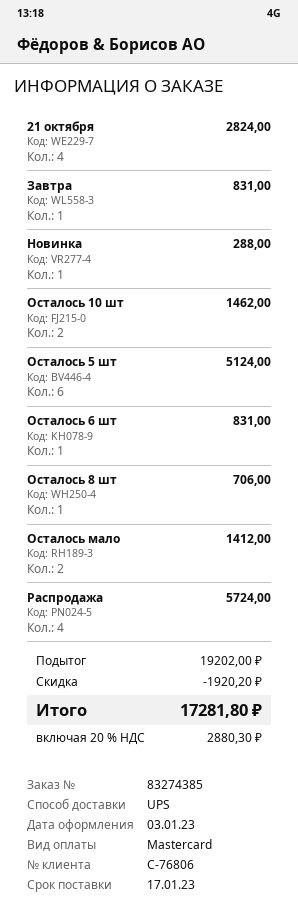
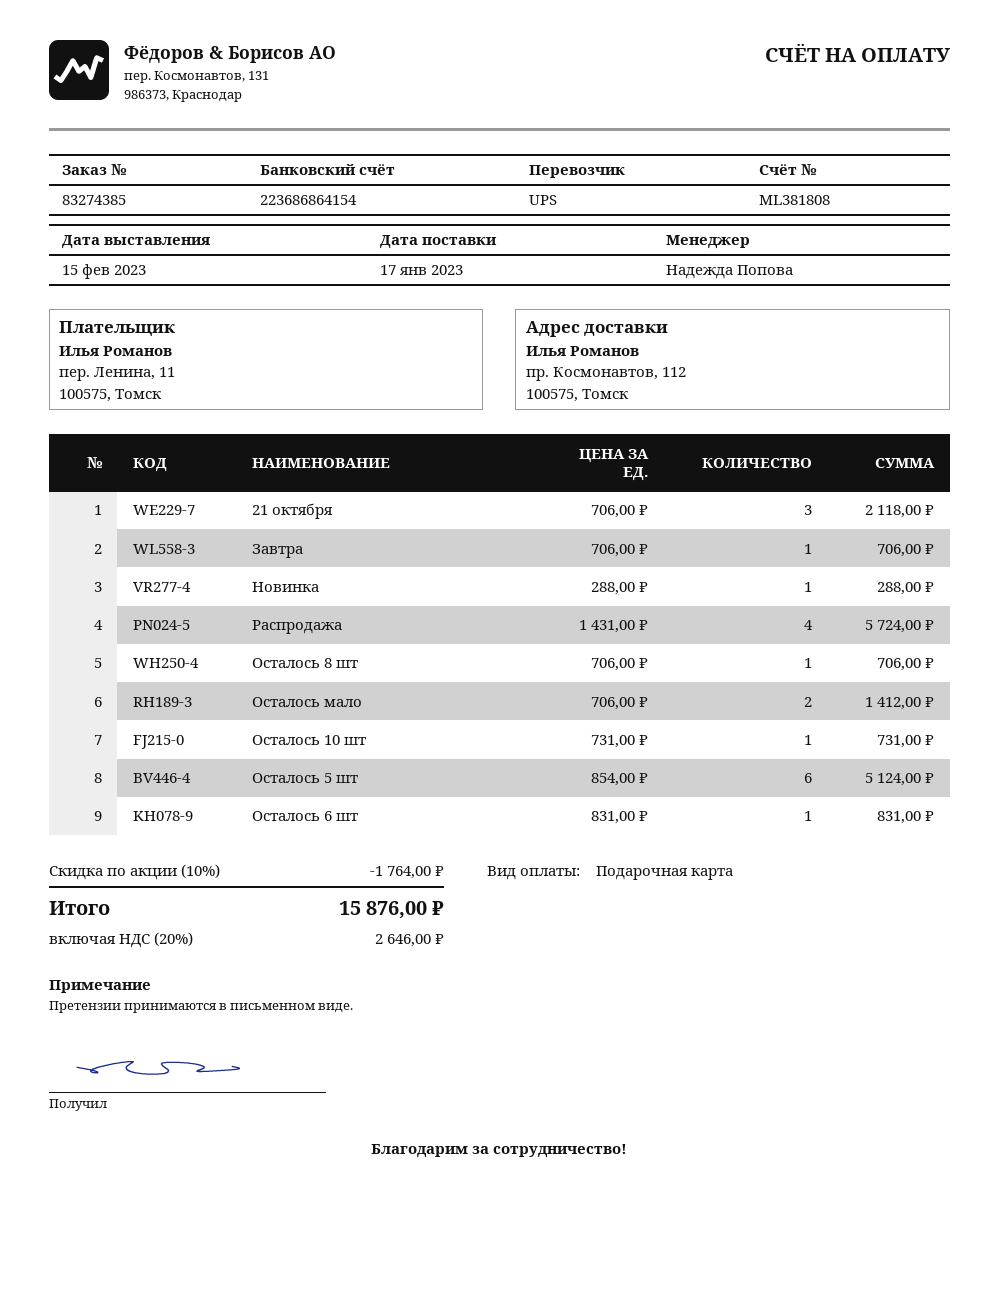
payment method: Mastercard -> gift card
21 октября: 4 for 2824.00 -> 3 for 2118.00
Завтра: 1 for 831.00 -> 1 for 706.00
Осталось 10 шт: 2 for 1462.00 -> 1 for 731.00
discount: 1920.20 -> 1764.00
tax: 20% = 2880.30 -> 20% = 2646.00
total: 17281.80 -> 15876.00

